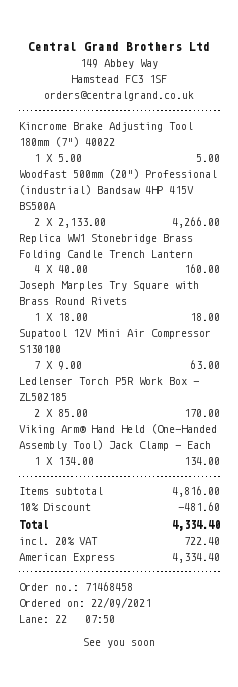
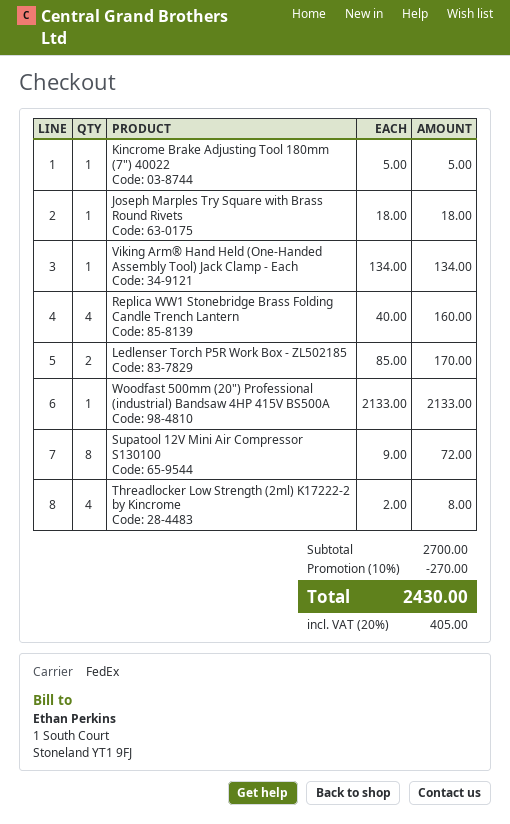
Woodfast 500mm (20") Professional (industrial) Bandsaw 4HP 415V BS500A: 2 x 2133.00 = 4266.00 -> 1 x 2133.00 = 2133.00
Supatool 12V Mini Air Compressor S130100: 7 x 9.00 = 63.00 -> 8 x 9.00 = 72.00
Threadlocker Low Strength (2ml) K17222-2 by Kincrome: none -> 4 x 2.00 = 8.00
subtotal: 4816.00 -> 2700.00
discount: 10% = 481.60 -> 10% = 270.00
tax: 20% = 722.40 -> 20% = 405.00
total: 4334.40 -> 2430.00

